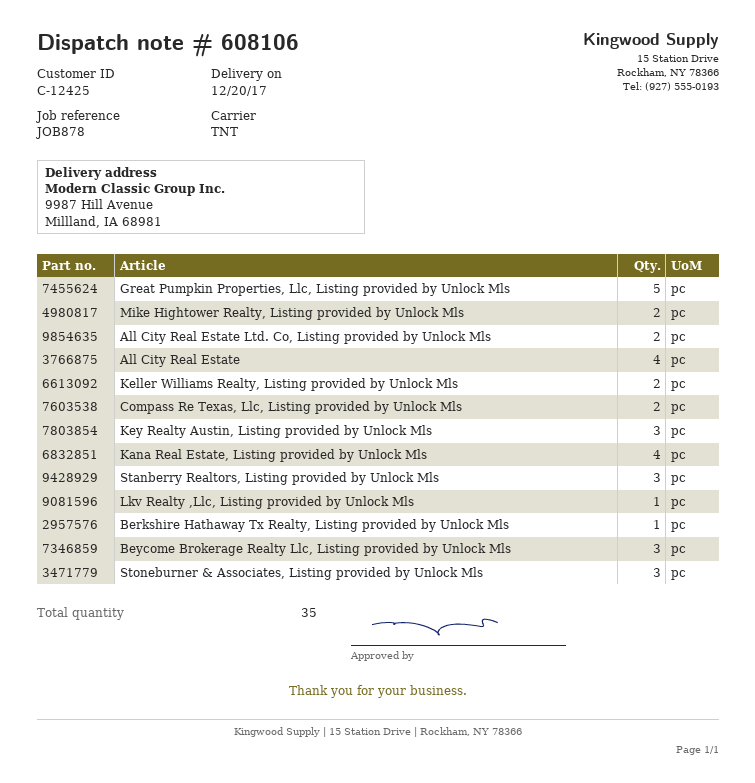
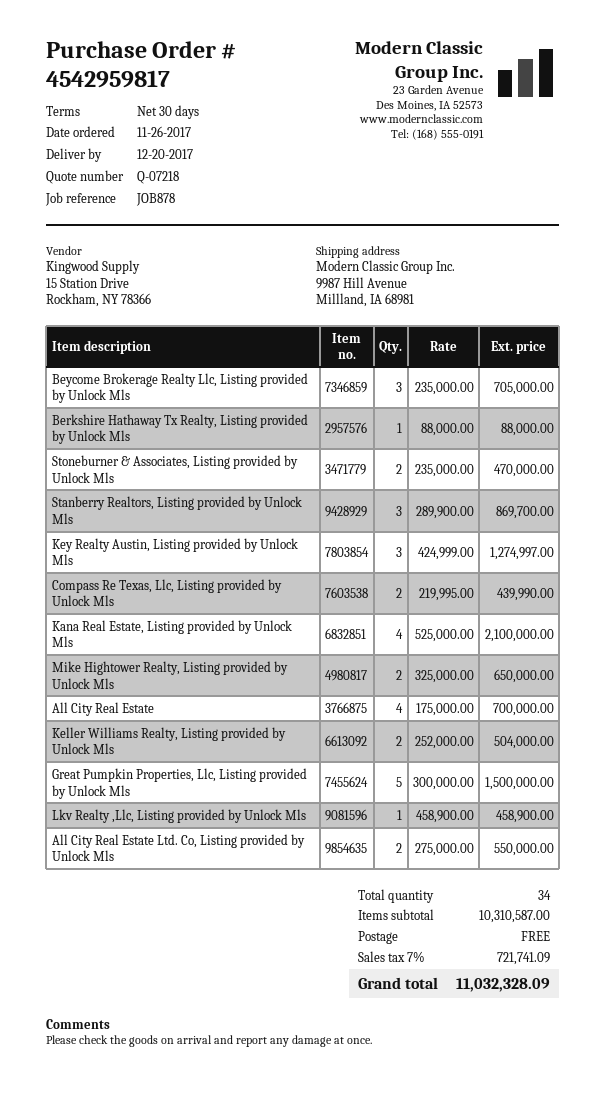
Stoneburner & Associates, Listing provided by Unlock Mls: 3 -> 2
total quantity: 35 -> 34

